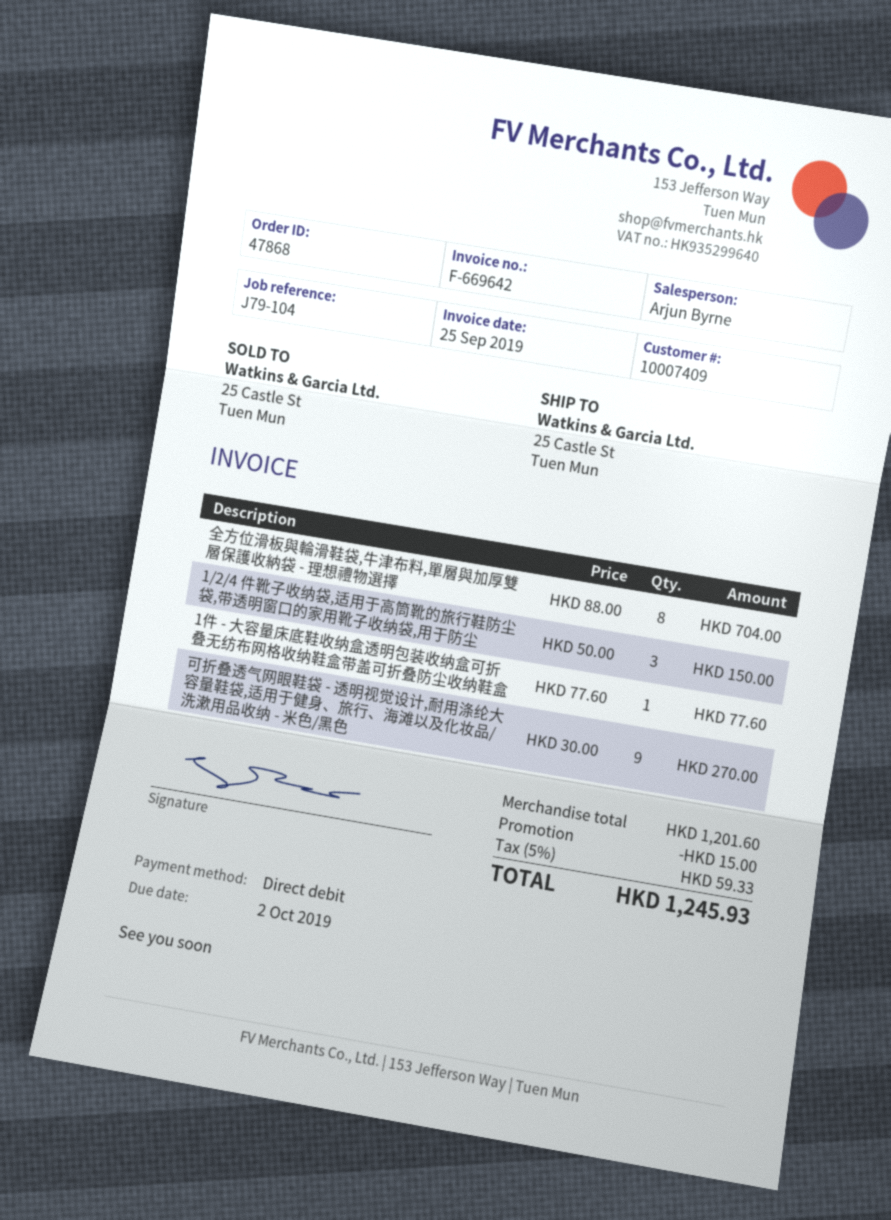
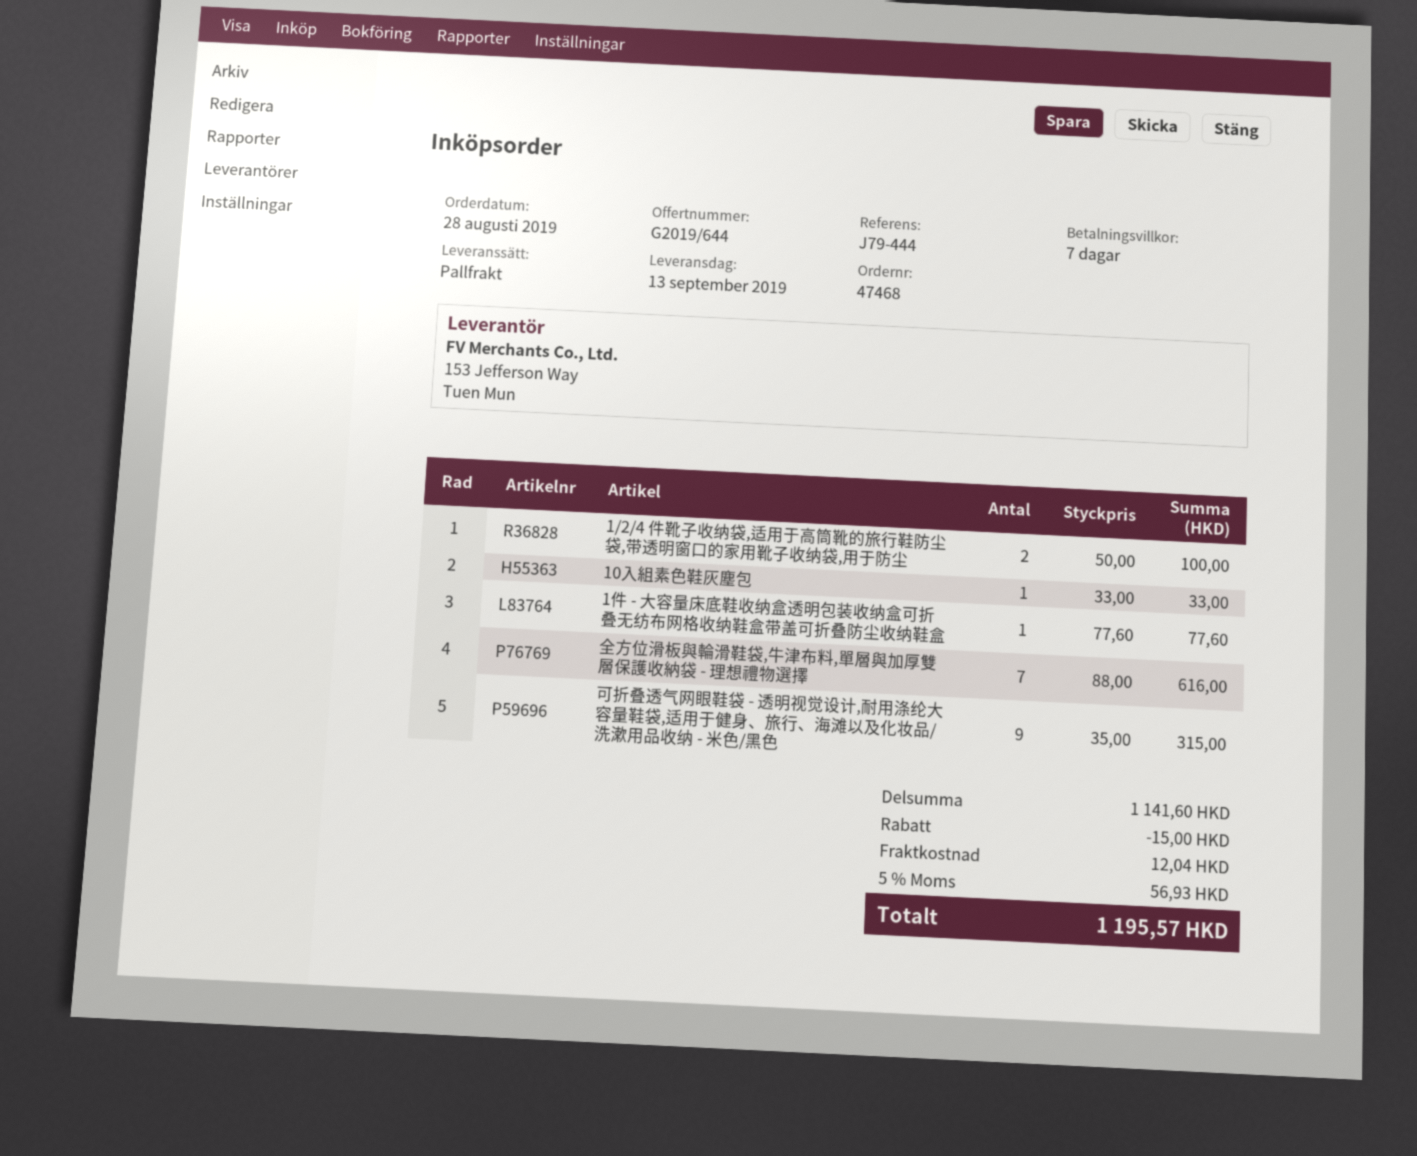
order number: 47868 -> 47468
reference: J79-104 -> J79-444
全方位滑板與輪滑鞋袋,牛津布料,單層與加厚雙層保護收納袋 - 理想禮物選擇: 8 x 88.00 = 704.00 -> 7 x 88.00 = 616.00
1/2/4 件靴子收纳袋,适用于高筒靴的旅行鞋防尘袋,带透明窗口的家用靴子收纳袋,用于防尘: 3 x 50.00 = 150.00 -> 2 x 50.00 = 100.00
可折叠透气网眼鞋袋 - 透明视觉设计,耐用涤纶大容量鞋袋,适用于健身、旅行、海滩以及化妆品/洗漱用品收纳 - 米色/黑色: 9 x 30.00 = 270.00 -> 9 x 35.00 = 315.00
10入組素色鞋灰塵包: none -> 1 x 33.00 = 33.00
subtotal: 1201.60 -> 1141.60
shipping: none -> 12.04
tax: 5% = 59.33 -> 5% = 56.93
total: 1245.93 -> 1195.57

